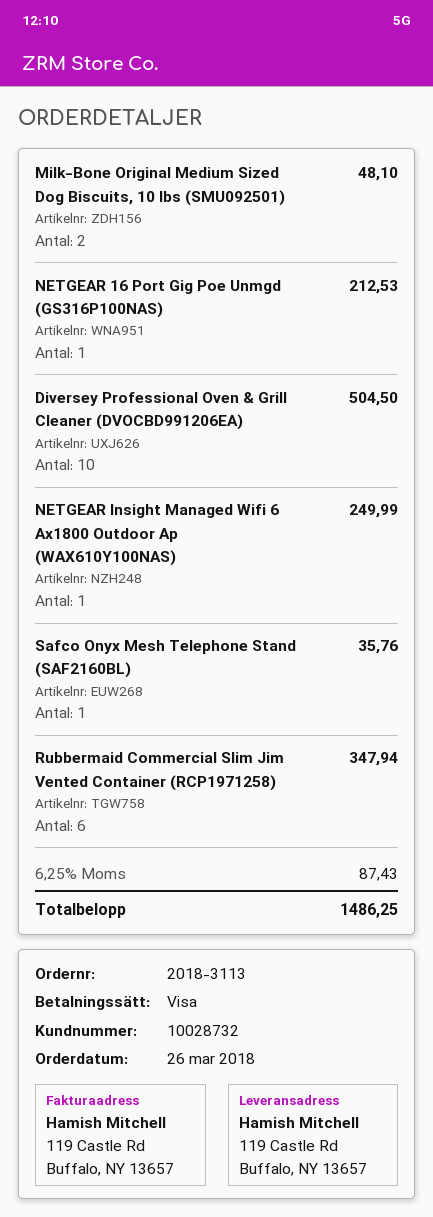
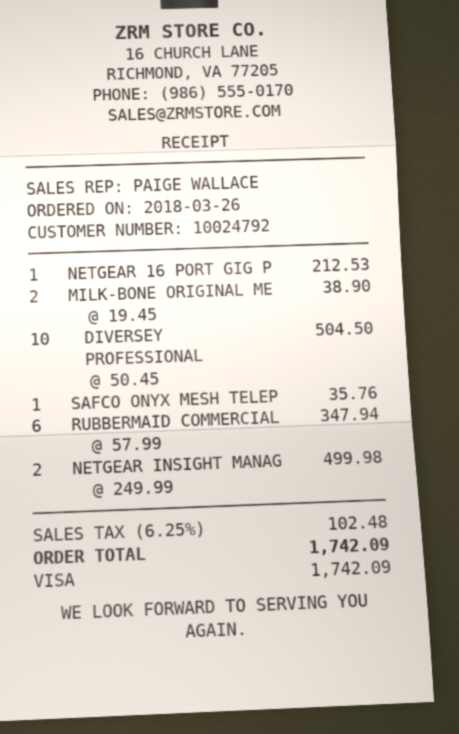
customer number: 10028732 -> 10024792
Milk-Bone Original Medium Sized Dog Biscuits, 10 lbs (SMU092501): 2 for 48.10 -> 2 for 38.90
NETGEAR Insight Managed Wifi 6 Ax1800 Outdoor Ap (WAX610Y100NAS): 1 for 249.99 -> 2 for 499.98
tax: 6.25% = 87.43 -> 6.25% = 102.48
total: 1486.25 -> 1742.09

